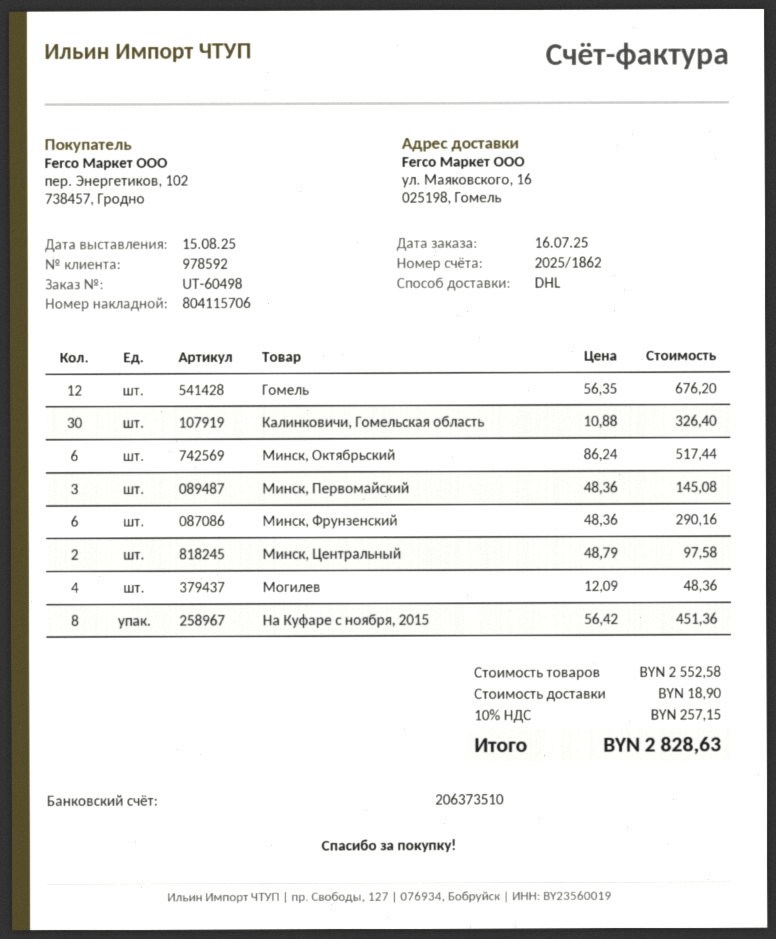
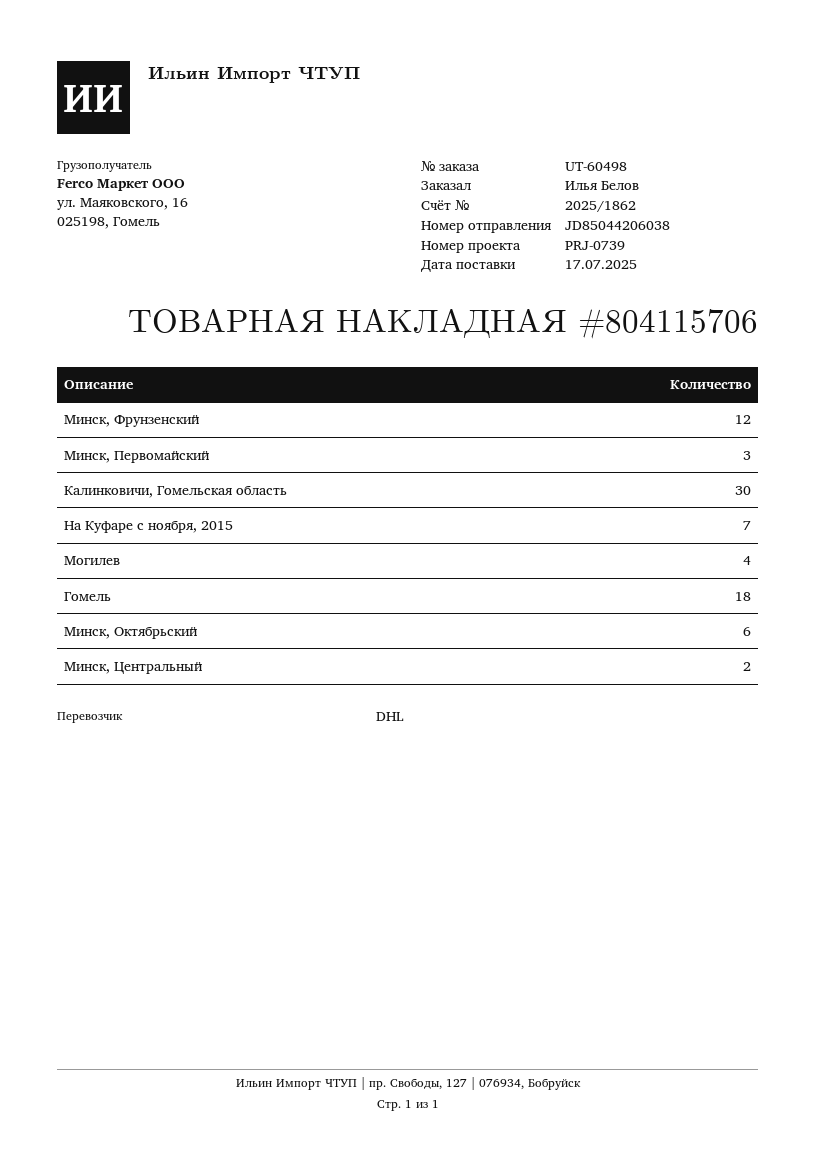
Гомель: 12 -> 18
Минск, Фрунзенский: 6 -> 12
На Куфаре с ноября, 2015: 8 -> 7

